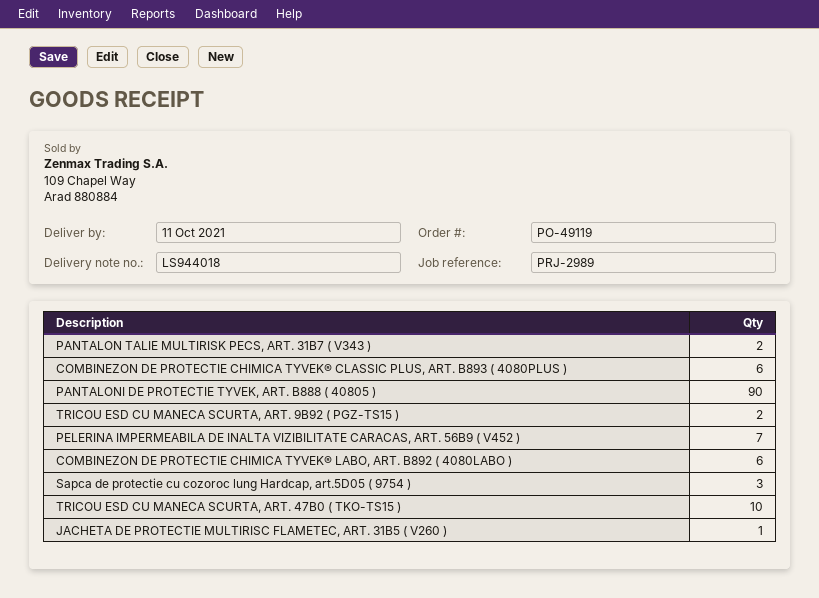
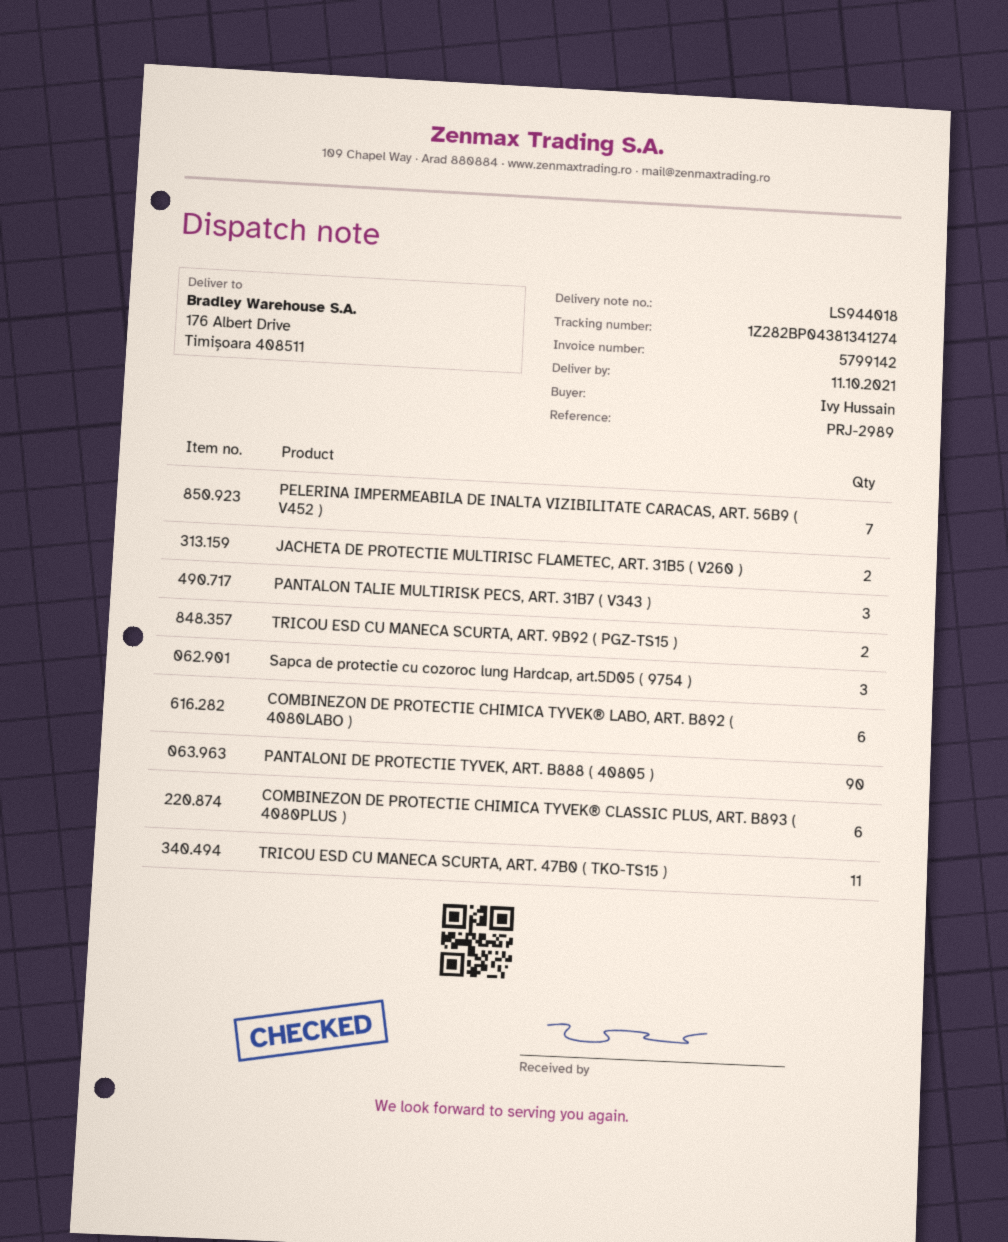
PANTALON TALIE MULTIRISK PECS, ART. 31B7 ( V343 ): 2 -> 3
TRICOU ESD CU MANECA SCURTA, ART. 47B0 ( TKO-TS15 ): 10 -> 11
JACHETA DE PROTECTIE MULTIRISC FLAMETEC, ART. 31B5 ( V260 ): 1 -> 2

